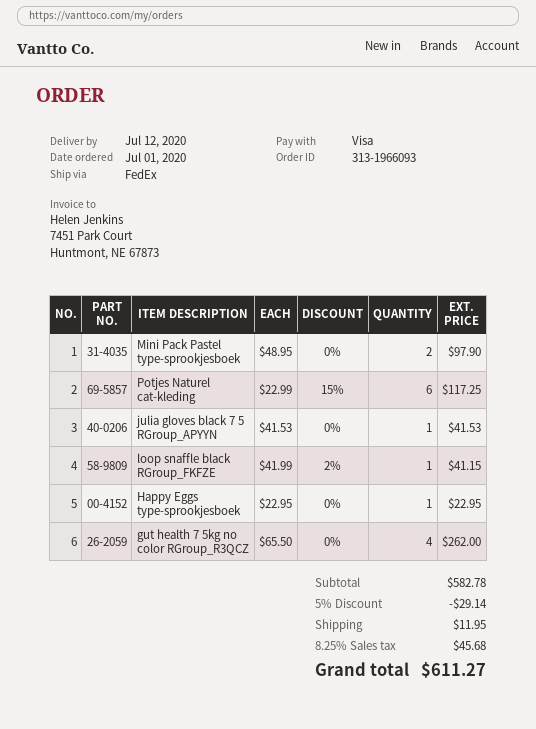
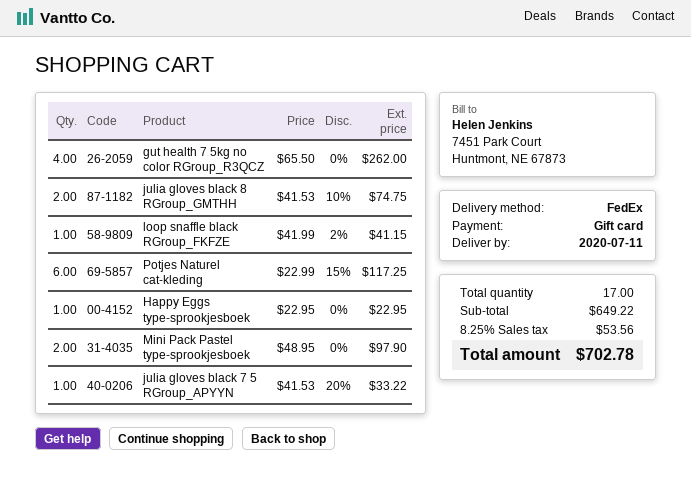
delivery date: 2020-07-12 -> 2020-07-11
payment method: Visa -> gift card
julia gloves black 7 5 RGroup_APYYN: 1 x 41.53 = 41.53 -> 1 x 41.53 - 20% = 33.22
julia gloves black 8 RGroup_GMTHH: none -> 2 x 41.53 - 10% = 74.75
subtotal: 582.78 -> 649.22
discount: 5% = 29.14 -> none
shipping: 11.95 -> none
tax: 8.25% = 45.68 -> 8.25% = 53.56
total: 611.27 -> 702.78

